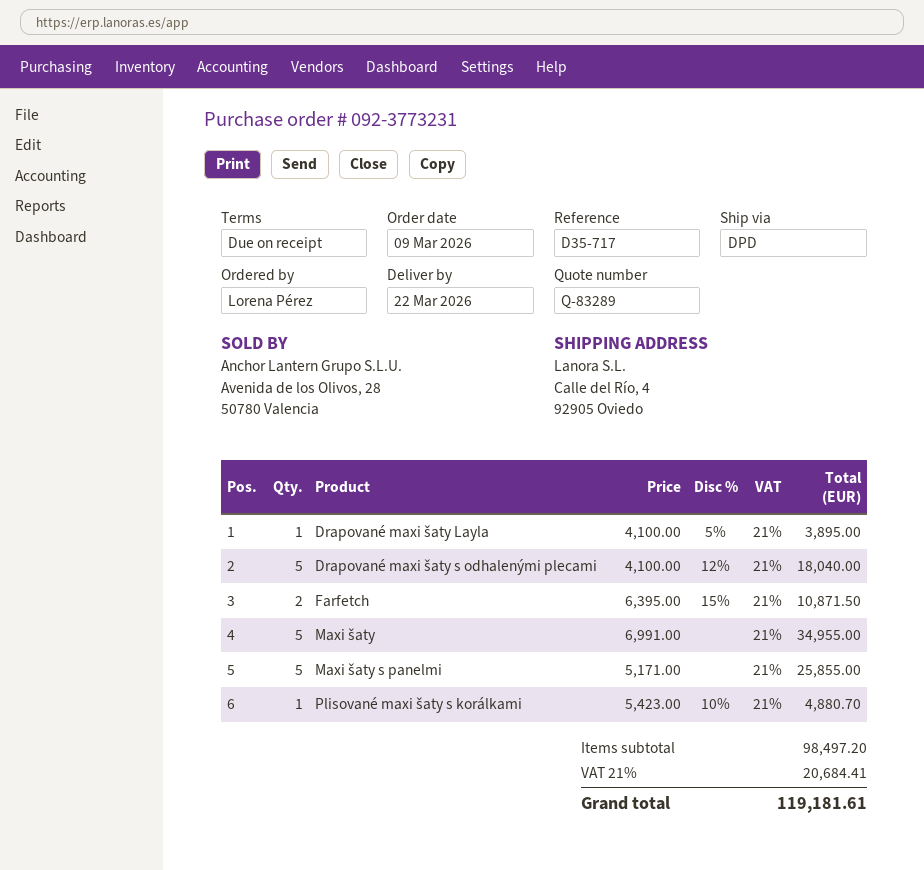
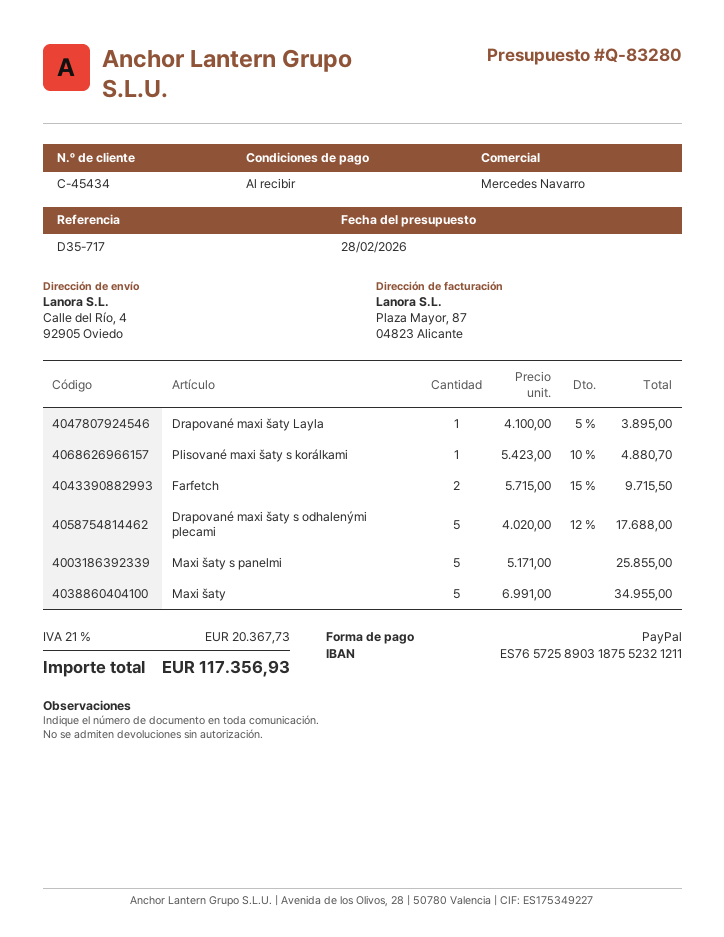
quote number: Q-83289 -> Q-83280
Drapované maxi šaty s odhalenými plecami: 5 x 4100.00 - 12% = 18040.00 -> 5 x 4020.00 - 12% = 17688.00
Farfetch: 2 x 6395.00 - 15% = 10871.50 -> 2 x 5715.00 - 15% = 9715.50
tax: 21% = 20684.41 -> 21% = 20367.73
total: 119181.61 -> 117356.93

